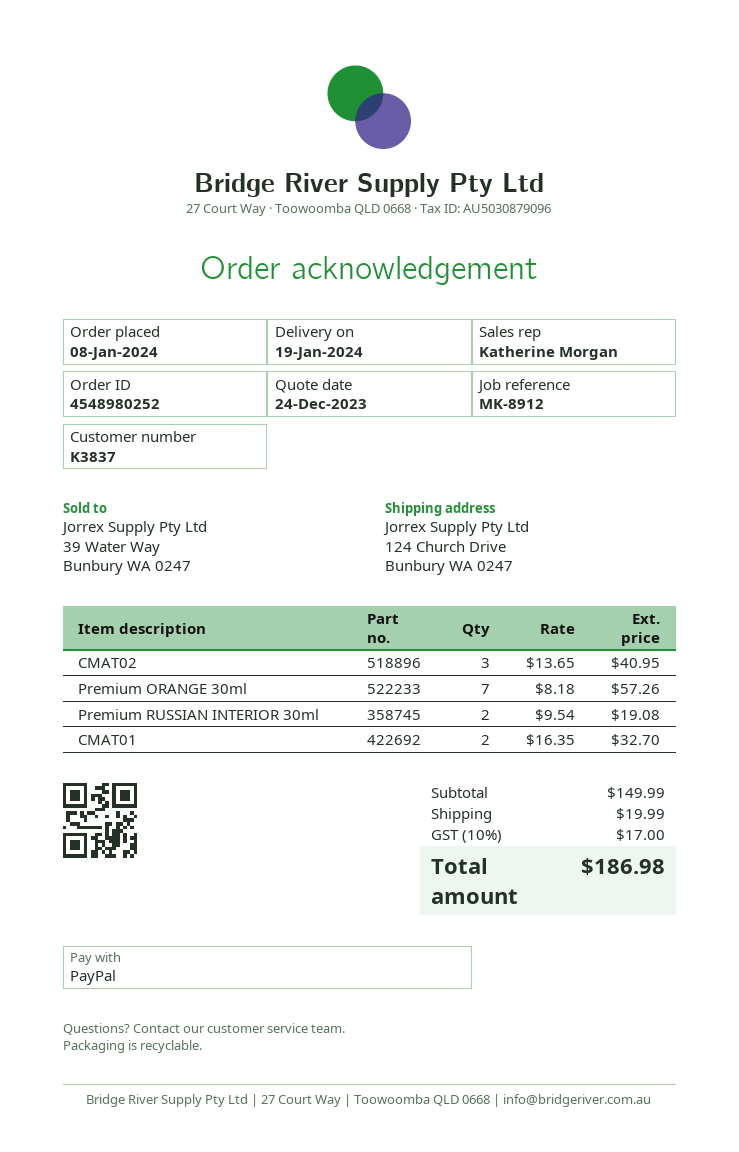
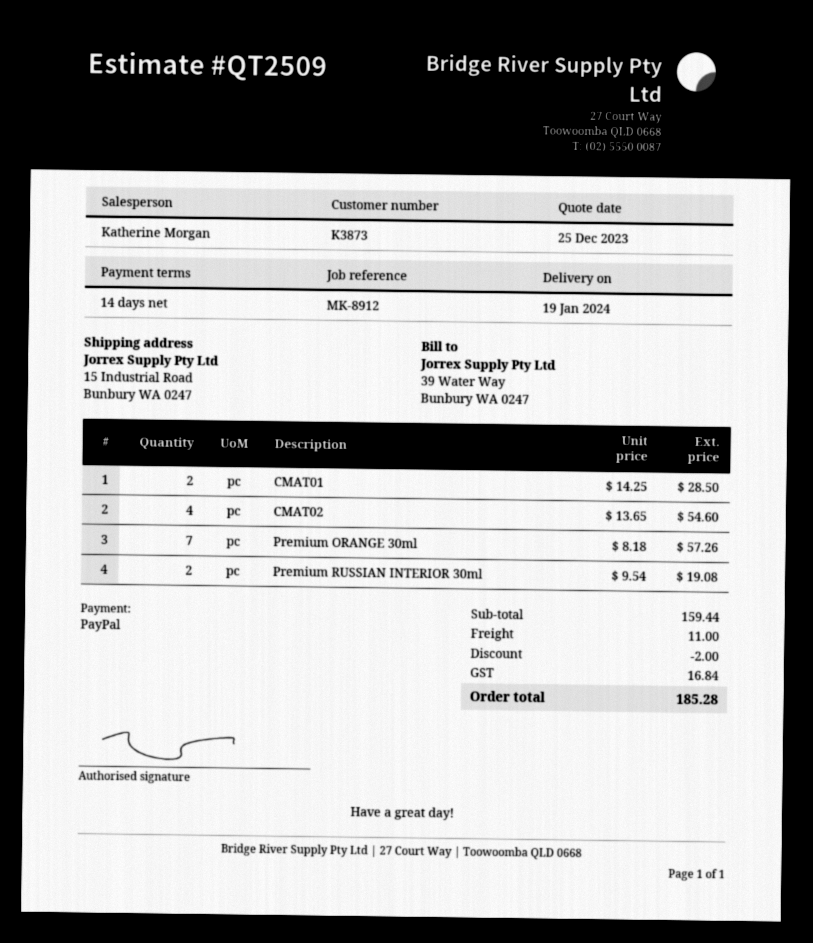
quote date: 2023-12-24 -> 2023-12-25
customer number: K3837 -> K3873
ship to: 124 Church Drive, Bunbury WA 0247 -> 15 Industrial Road, Bunbury WA 0247
CMAT02: 3 x 13.65 = 40.95 -> 4 x 13.65 = 54.60
CMAT01: 2 x 16.35 = 32.70 -> 2 x 14.25 = 28.50
subtotal: 149.99 -> 159.44
discount: none -> 2.00
shipping: 19.99 -> 11.00
tax: 17.00 -> 16.84
total: 186.98 -> 185.28

